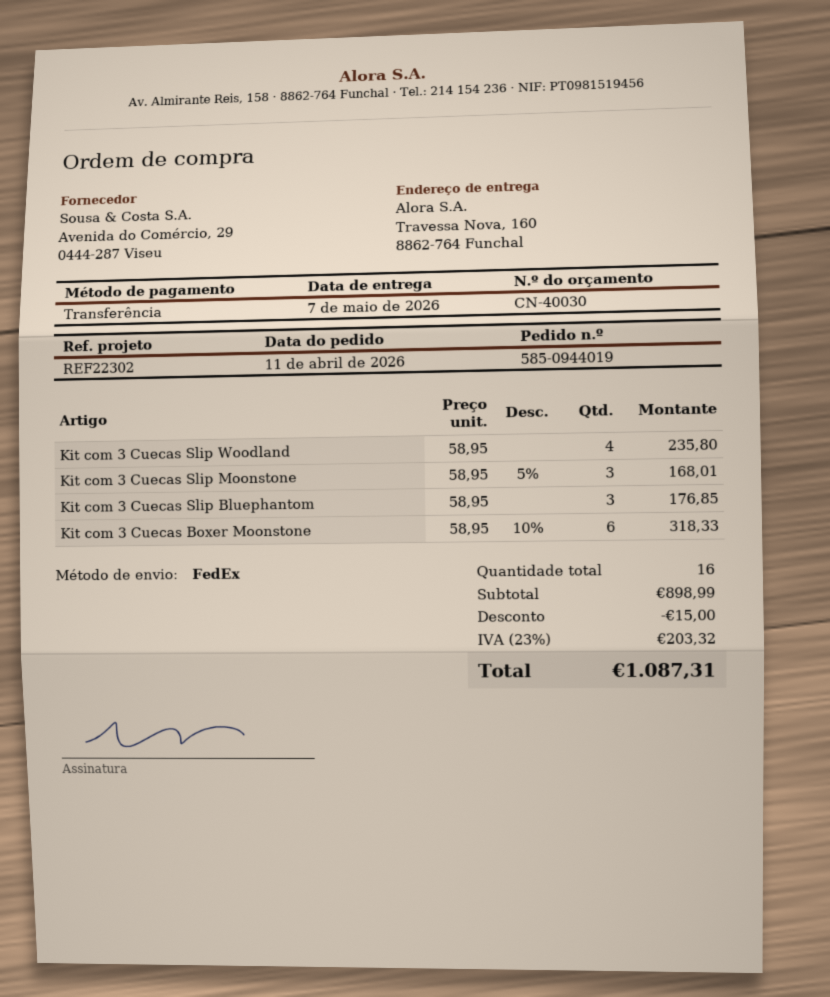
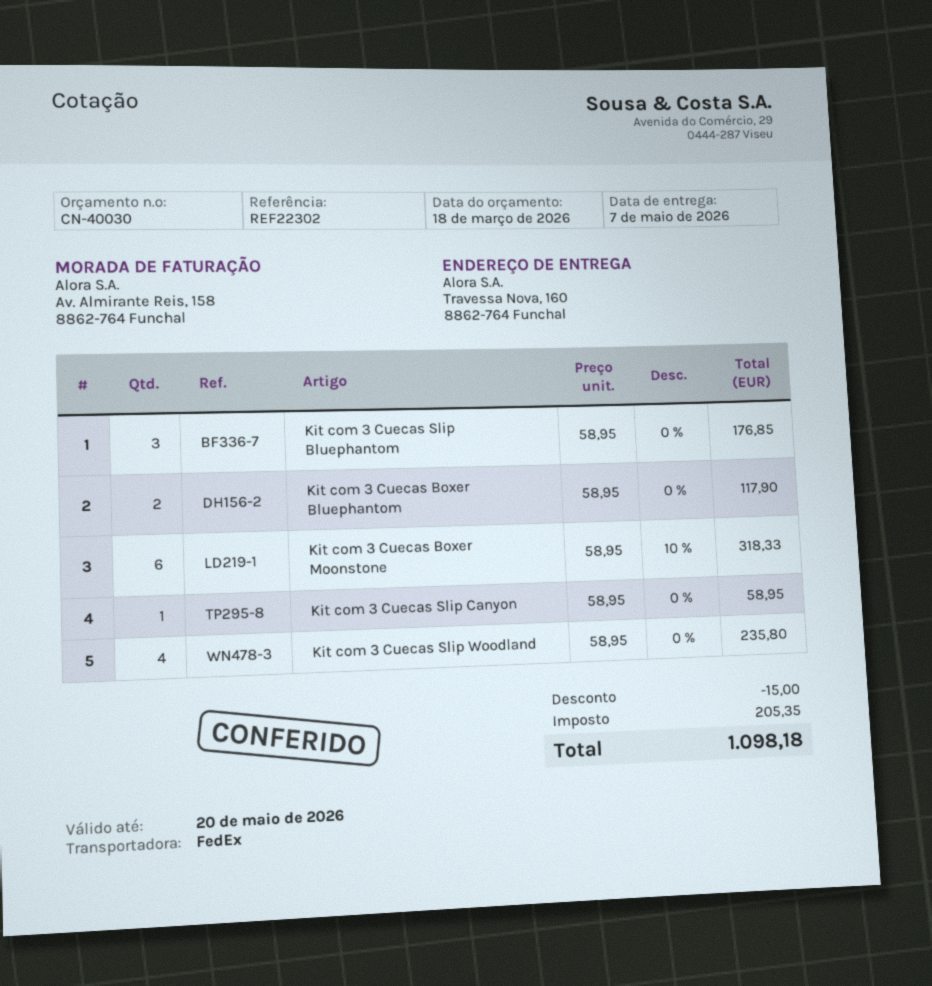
Kit com 3 Cuecas Slip Moonstone: 3 x 58.95 - 5% = 168.01 -> none
Kit com 3 Cuecas Boxer Bluephantom: none -> 2 x 58.95 = 117.90
Kit com 3 Cuecas Slip Canyon: none -> 1 x 58.95 = 58.95
tax: 203.32 -> 205.35
total: 1087.31 -> 1098.18

